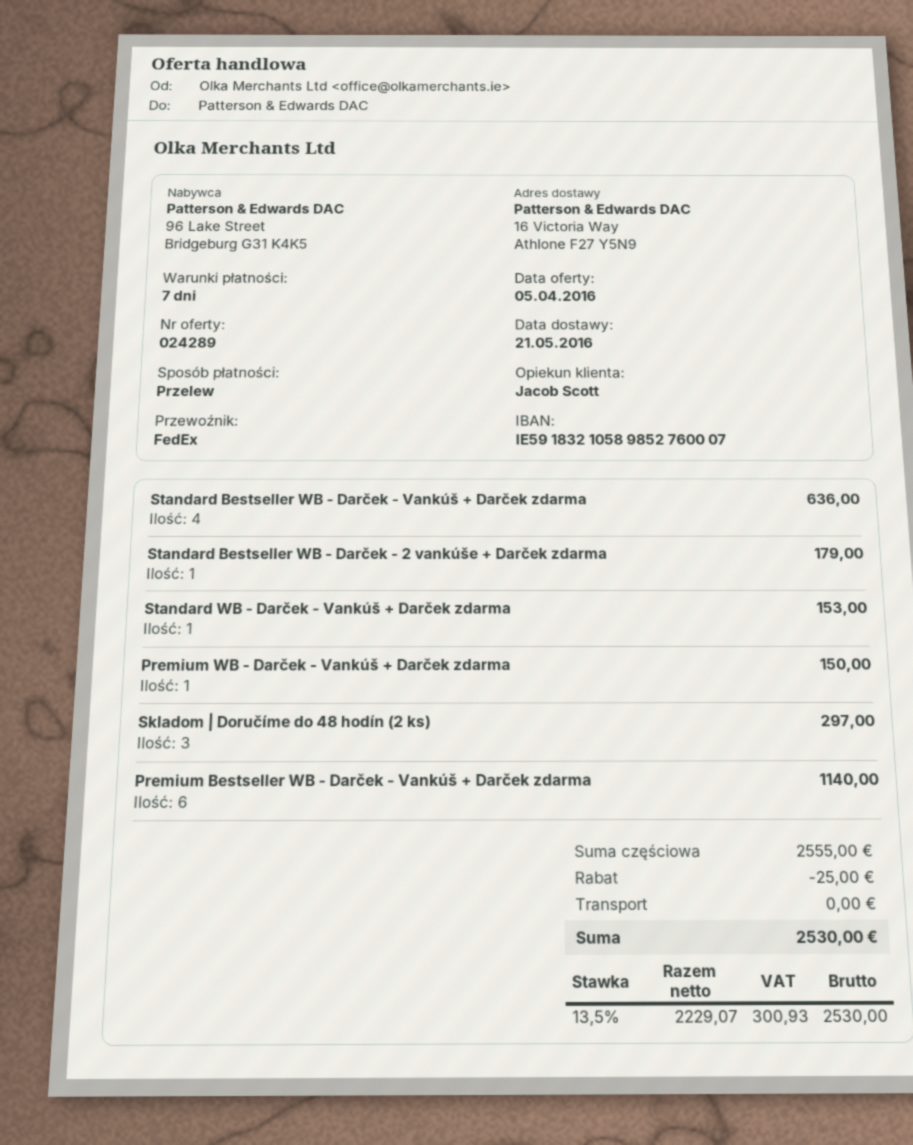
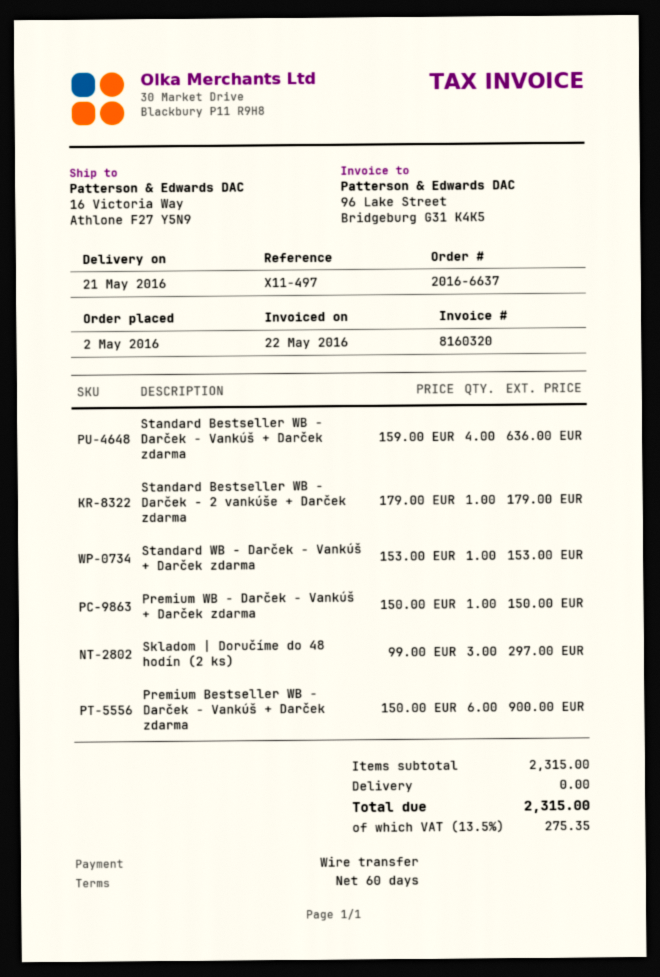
payment terms: 7 days -> 60 days
Premium Bestseller WB - Darček - Vankúš + Darček zdarma: 6 for 1140.00 -> 6 for 900.00
subtotal: 2555.00 -> 2315.00
discount: 25.00 -> none
tax: 13.5% = 300.93 -> 13.5% = 275.35
total: 2530.00 -> 2315.00

